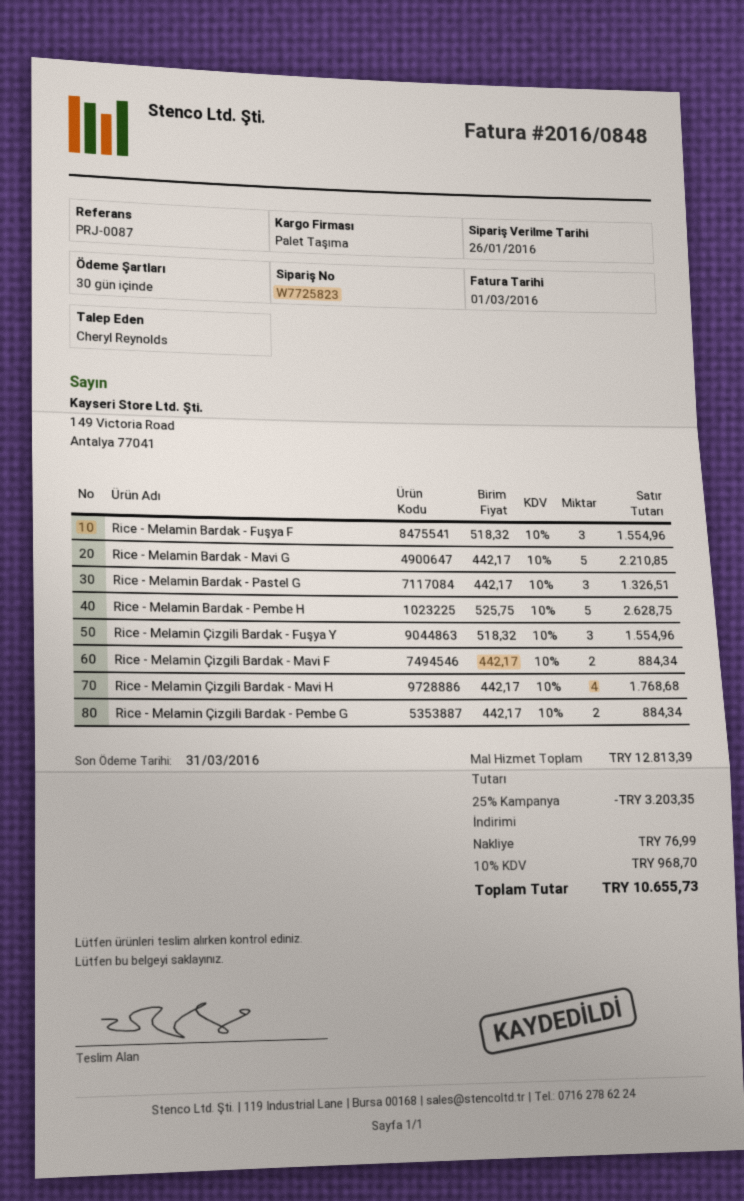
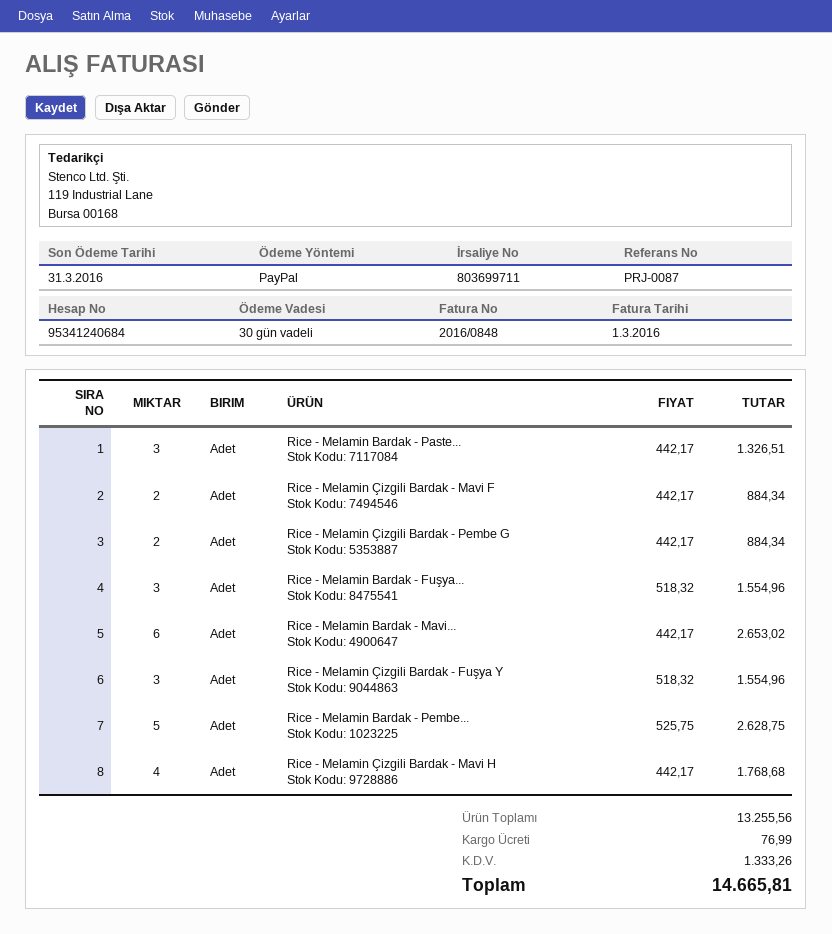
Rice - Melamin Bardak - Mavi G: 5 x 442.17 = 2210.85 -> 6 x 442.17 = 2653.02
subtotal: 12813.39 -> 13255.56
discount: 25% = 3203.35 -> none
tax: 968.70 -> 1333.26
total: 10655.73 -> 14665.81

